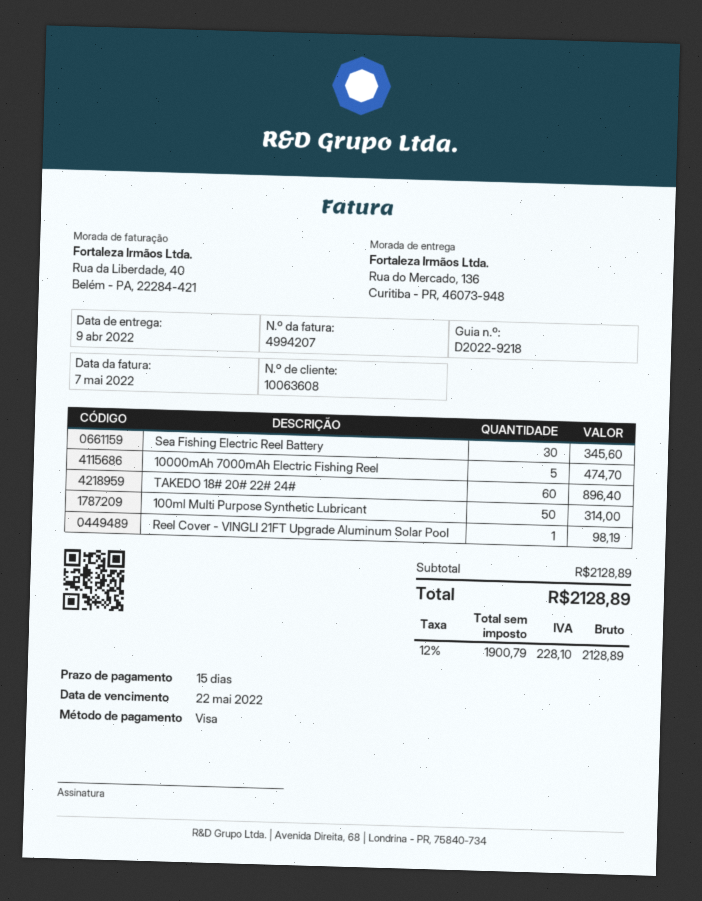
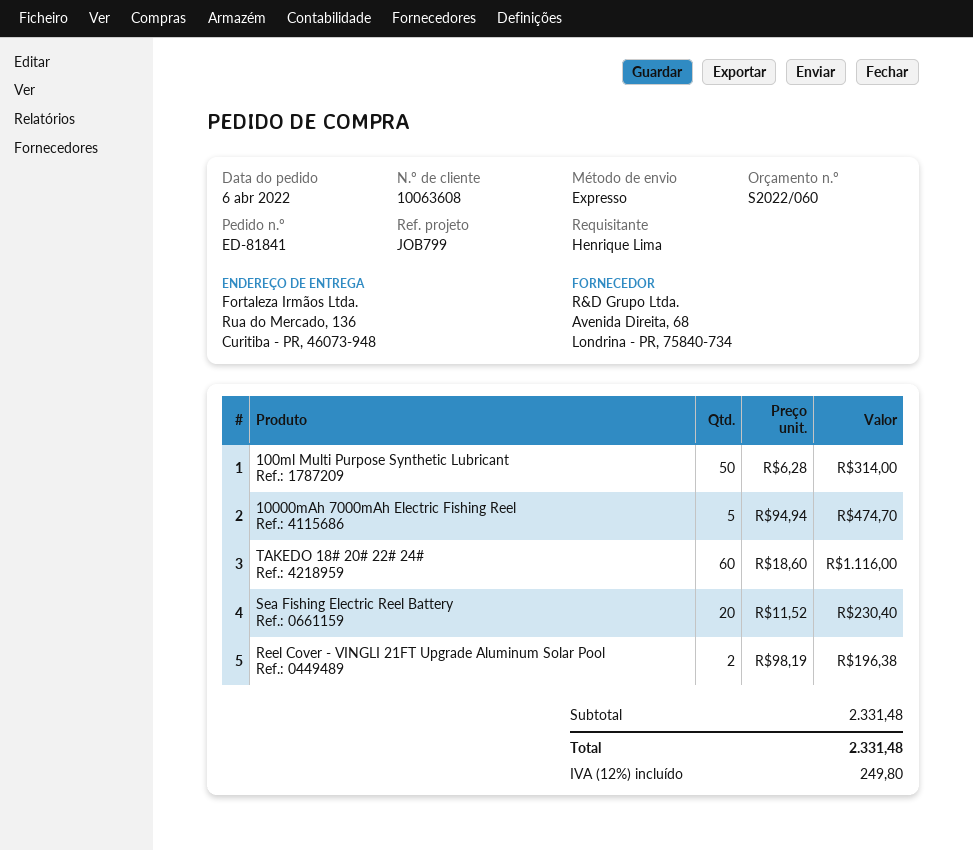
Sea Fishing Electric Reel Battery: 30 for 345.60 -> 20 for 230.40
TAKEDO 18# 20# 22# 24#: 60 for 896.40 -> 60 for 1116.00
Reel Cover - VINGLI 21FT Upgrade Aluminum Solar Pool: 1 for 98.19 -> 2 for 196.38
subtotal: 2128.89 -> 2331.48
tax: 12% = 228.10 -> 12% = 249.80
total: 2128.89 -> 2331.48

